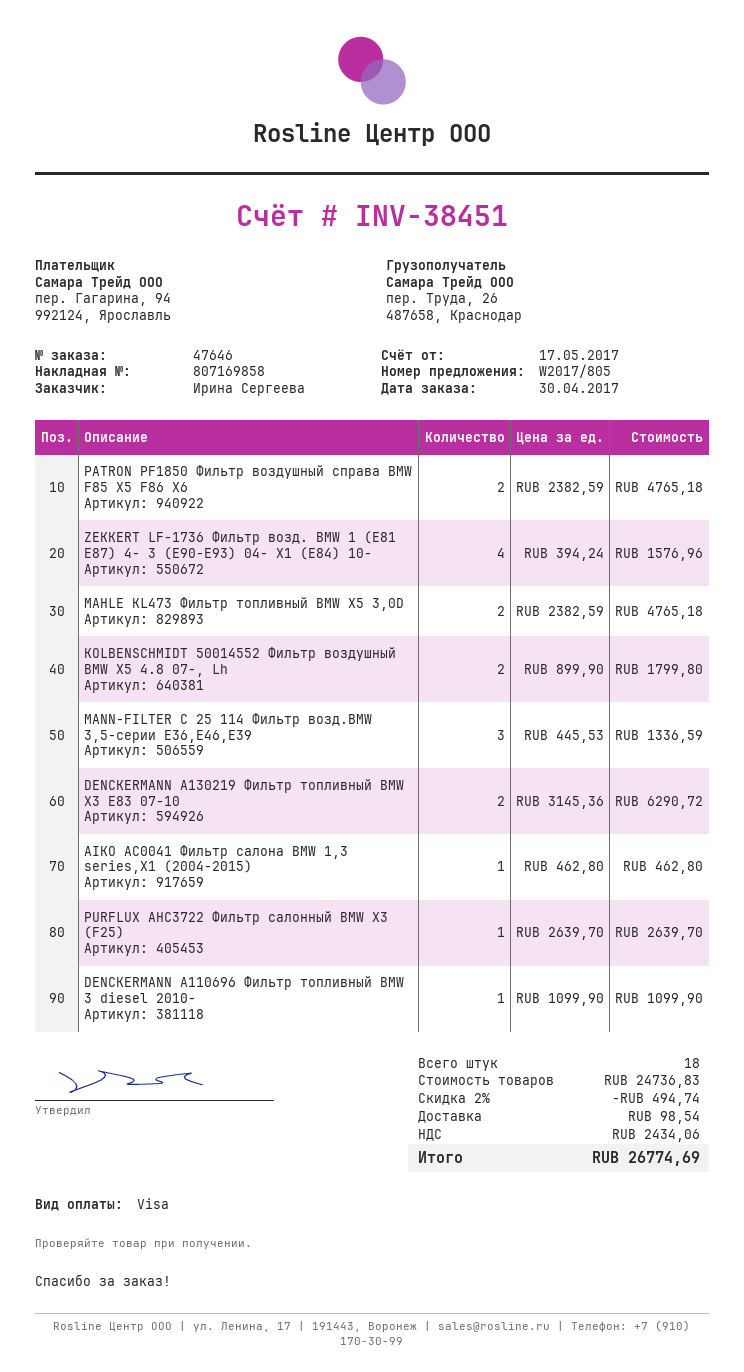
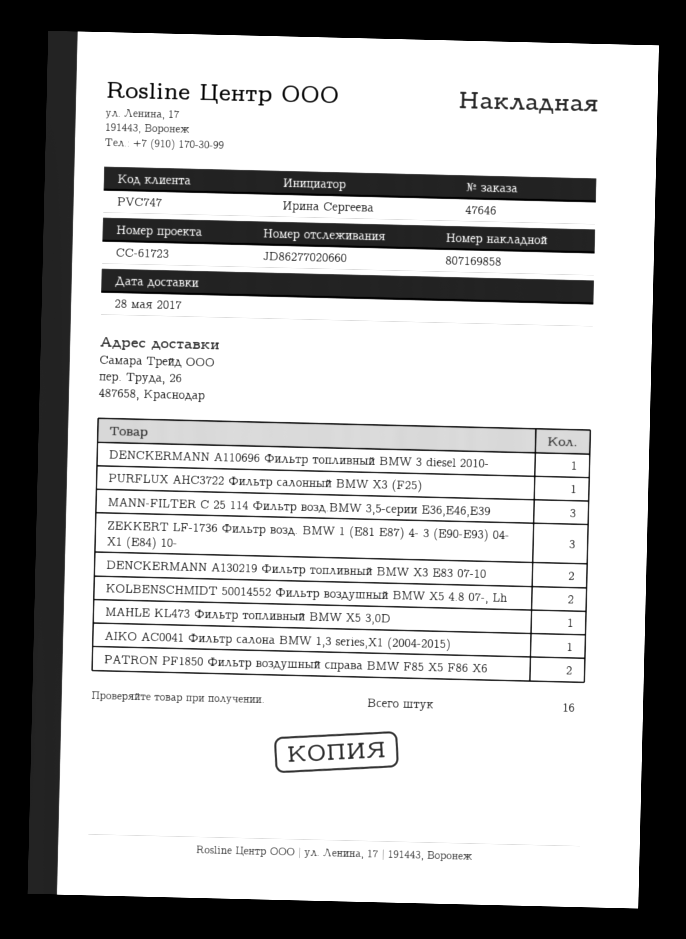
ZEKKERT LF-1736 Фильтр возд. BMW 1 (E81 E87) 4- 3 (E90-E93) 04- X1 (E84) 10-: 4 -> 3
MAHLE KL473 Фильтр топливный BMW X5 3,0D: 2 -> 1
total quantity: 18 -> 16

